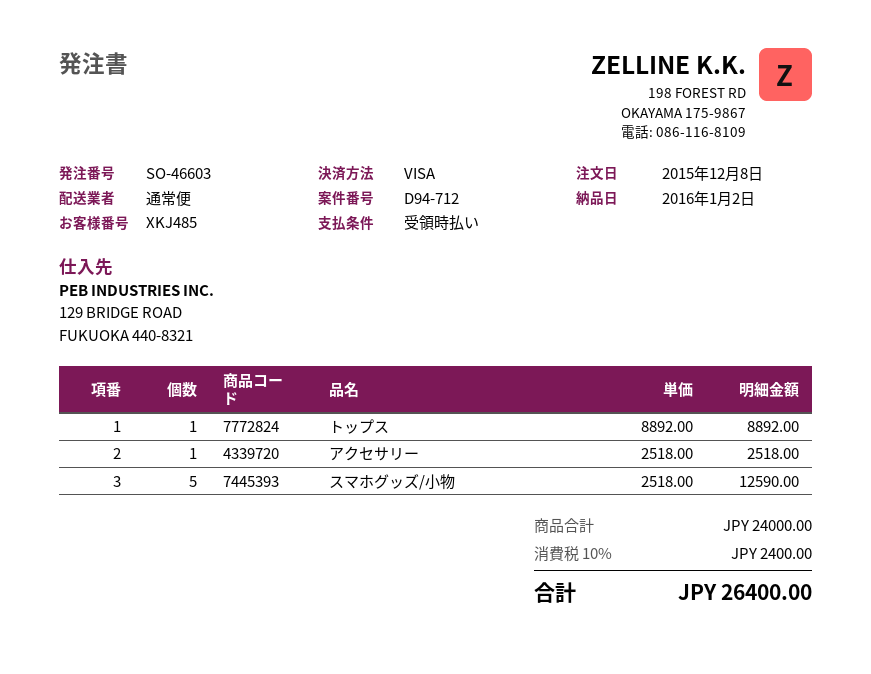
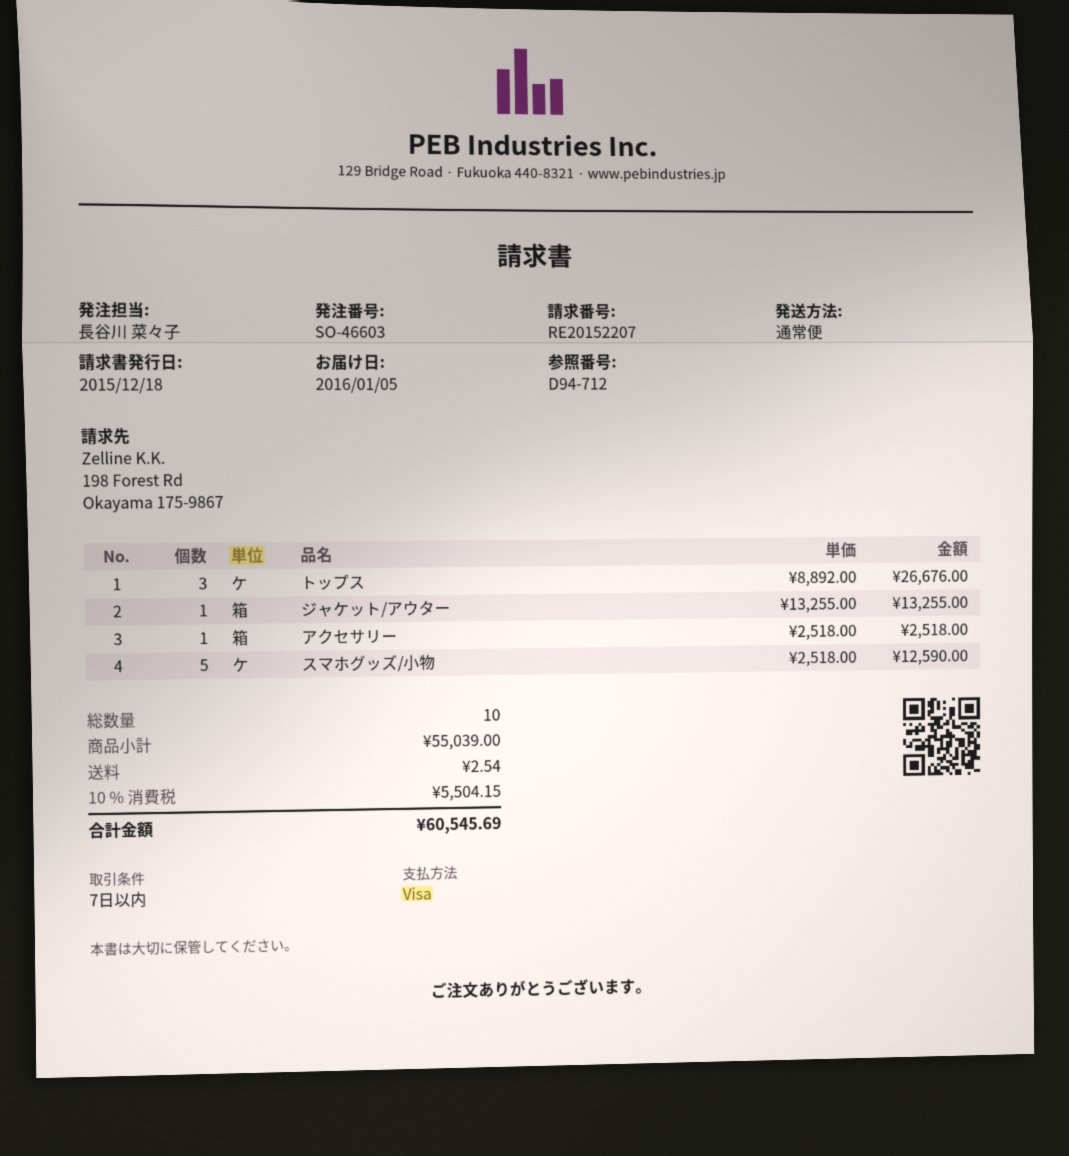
delivery date: 2016-01-02 -> 2016-01-05
payment terms: on receipt -> 7 days
トップス: 1 x 8892.00 = 8892.00 -> 3 x 8892.00 = 26676.00
ジャケット/アウター: none -> 1 x 13255.00 = 13255.00
subtotal: 24000.00 -> 55039.00
shipping: none -> 2.54
tax: 10% = 2400.00 -> 10% = 5504.15
total: 26400.00 -> 60545.69

